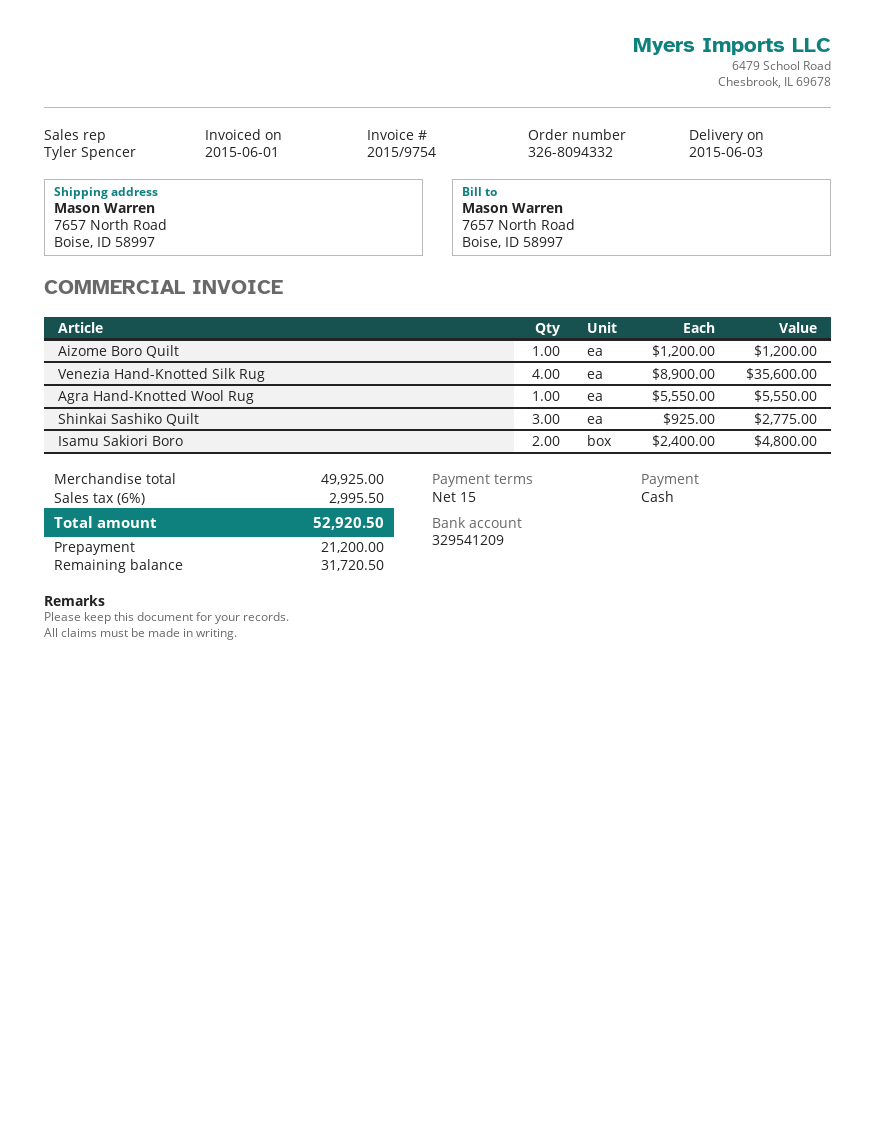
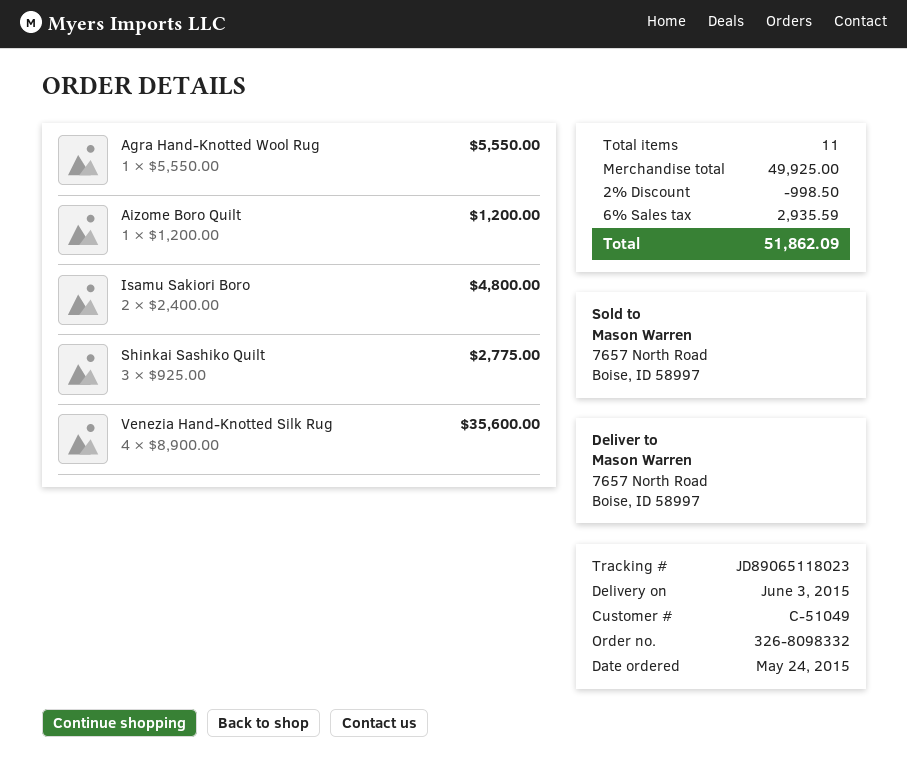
order number: 326-8094332 -> 326-8098332
discount: none -> 2% = 998.50
tax: 6% = 2995.50 -> 6% = 2935.59
total: 52920.50 -> 51862.09

